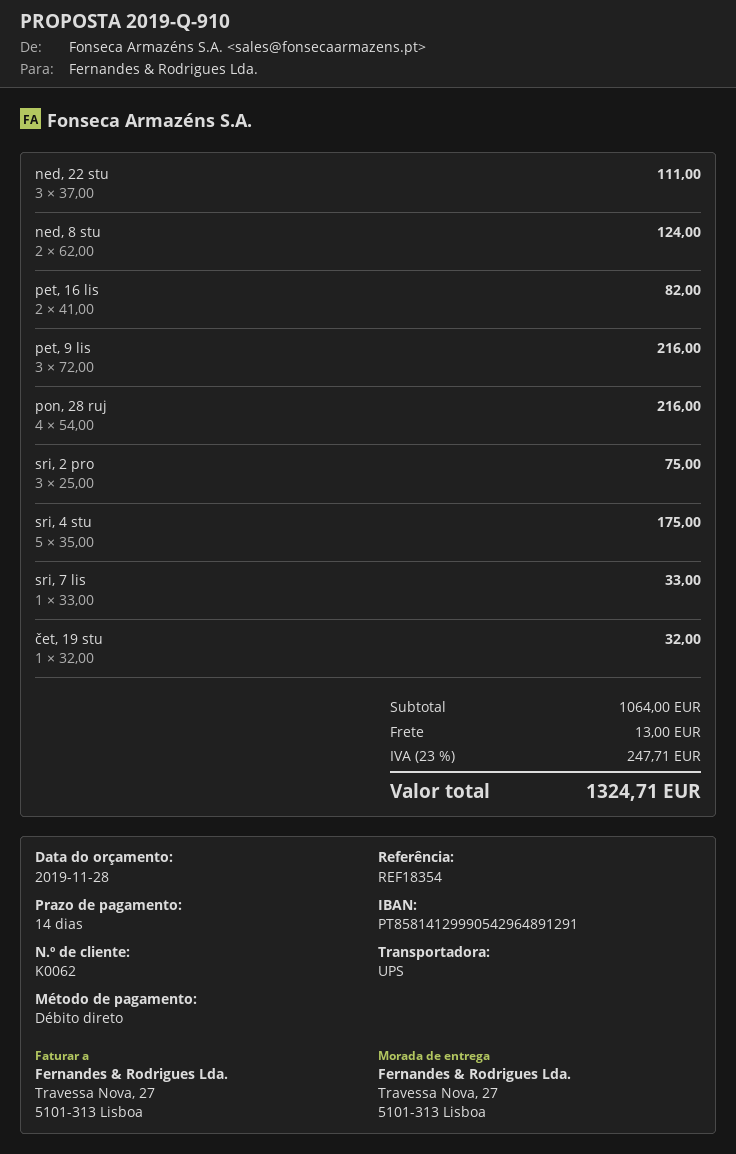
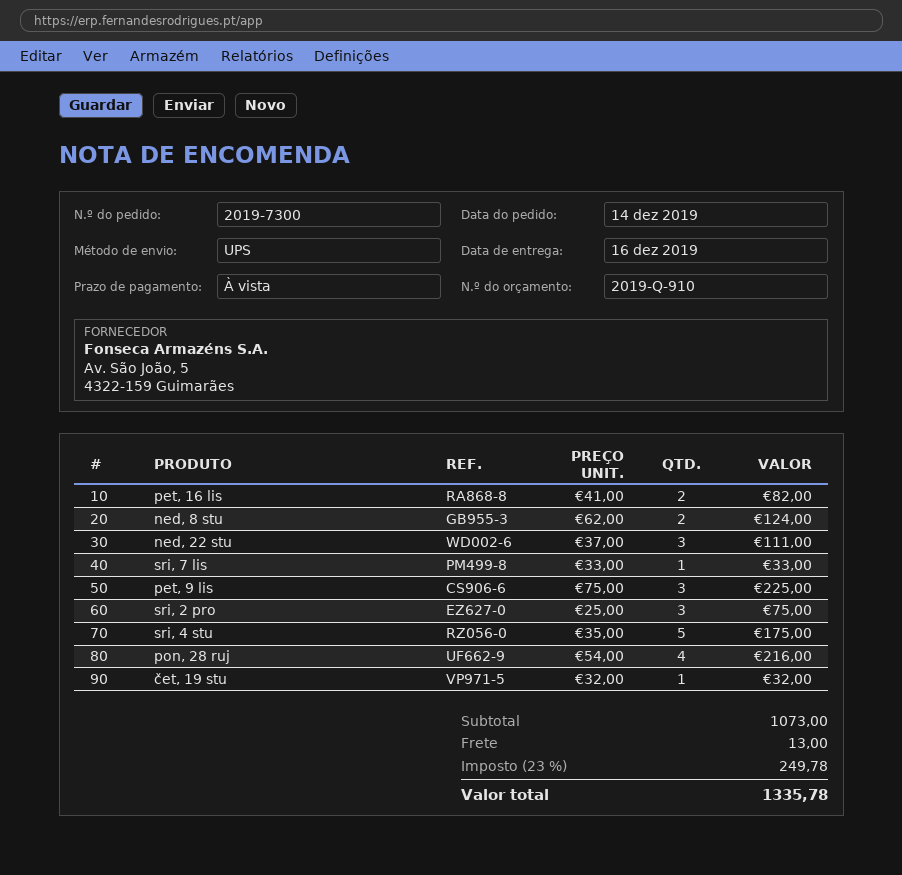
payment terms: 14 days -> on receipt
pet, 9 lis: 3 x 72.00 = 216.00 -> 3 x 75.00 = 225.00
subtotal: 1064.00 -> 1073.00
tax: 23% = 247.71 -> 23% = 249.78
total: 1324.71 -> 1335.78

